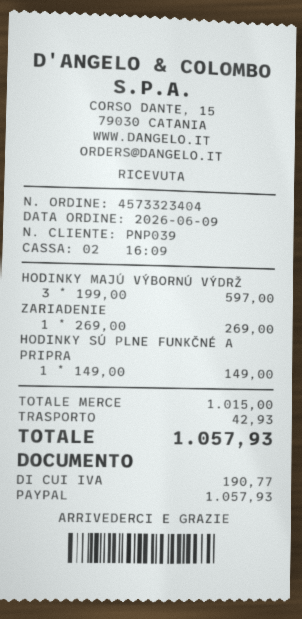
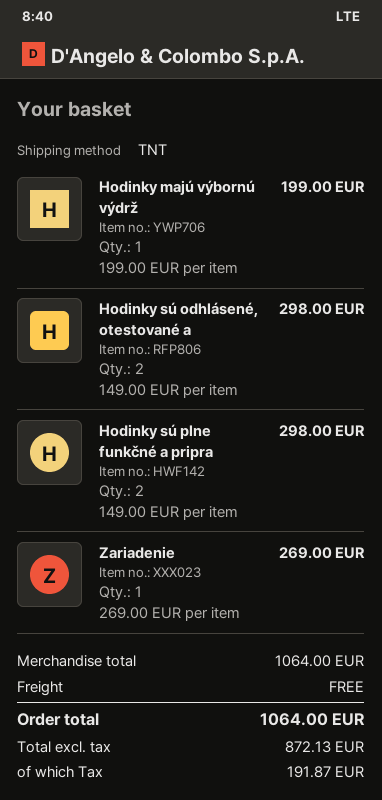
HODINKY MAJÚ VÝBORNÚ VÝDRŽ: 3 x 199.00 = 597.00 -> 1 x 199.00 = 199.00
HODINKY SÚ PLNE FUNKČNÉ A PRIPRA: 1 x 149.00 = 149.00 -> 2 x 149.00 = 298.00
Hodinky sú odhlásené, otestované a: none -> 2 x 149.00 = 298.00
subtotal: 1015.00 -> 1064.00
shipping: 42.93 -> 0.00
tax: 190.77 -> 191.87
total: 1057.93 -> 1064.00

